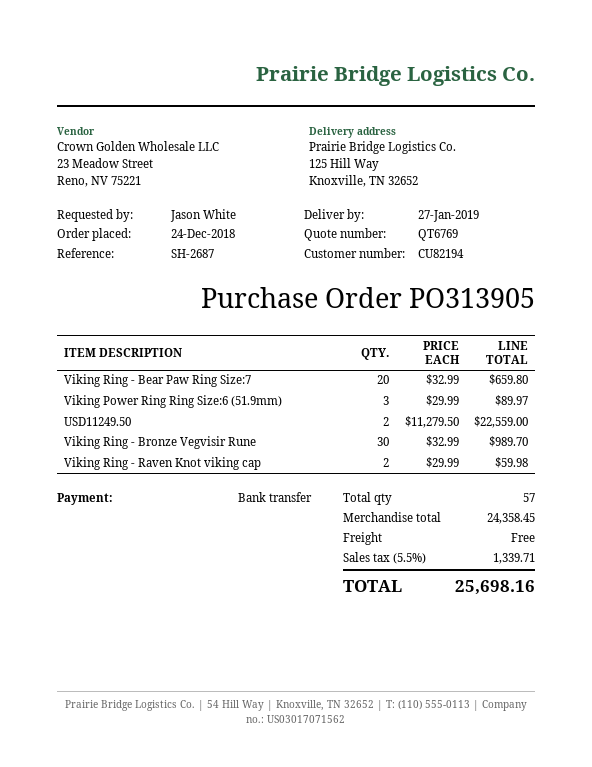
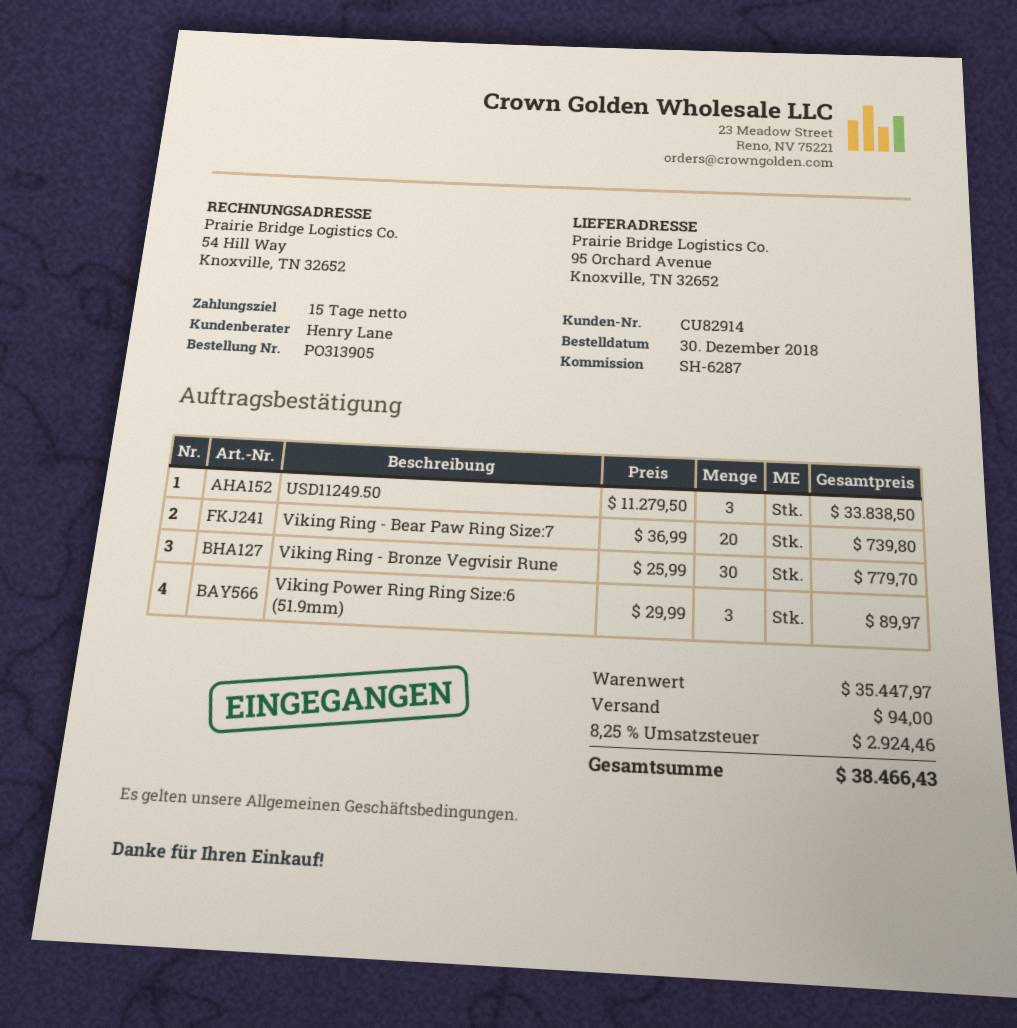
order date: 2018-12-24 -> 2018-12-30
customer number: CU82194 -> CU82914
reference: SH-2687 -> SH-6287
ship to: 125 Hill Way, Knoxville, TN 32652 -> 95 Orchard Avenue, Knoxville, TN 32652
Viking Ring - Bear Paw Ring Size:7: 20 x 32.99 = 659.80 -> 20 x 36.99 = 739.80
USD11249.50: 2 x 11279.50 = 22559.00 -> 3 x 11279.50 = 33838.50
Viking Ring - Bronze Vegvisir Rune: 30 x 32.99 = 989.70 -> 30 x 25.99 = 779.70
Viking Ring - Raven Knot viking cap: 2 x 29.99 = 59.98 -> none
subtotal: 24358.45 -> 35447.97
shipping: 0.00 -> 94.00
tax: 5.5% = 1339.71 -> 8.25% = 2924.46
total: 25698.16 -> 38466.43

